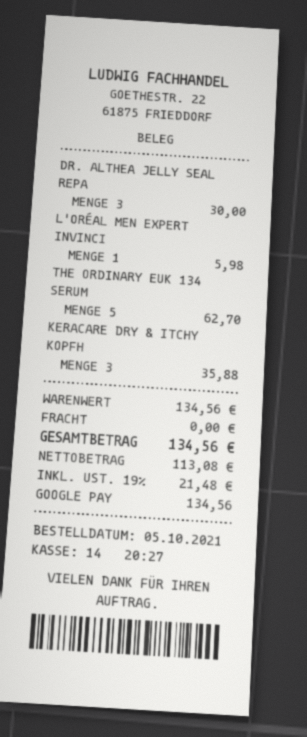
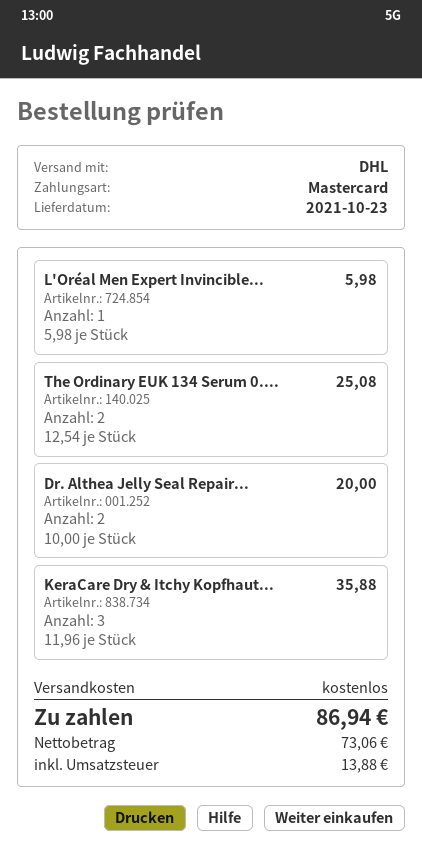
payment method: Google Pay -> Mastercard
DR. ALTHEA JELLY SEAL REPA: 3 for 30.00 -> 2 for 20.00
THE ORDINARY EUK 134 SERUM: 5 for 62.70 -> 2 for 25.08
net: 113.08 -> 73.06
tax: 21.48 -> 13.88
total: 134.56 -> 86.94

